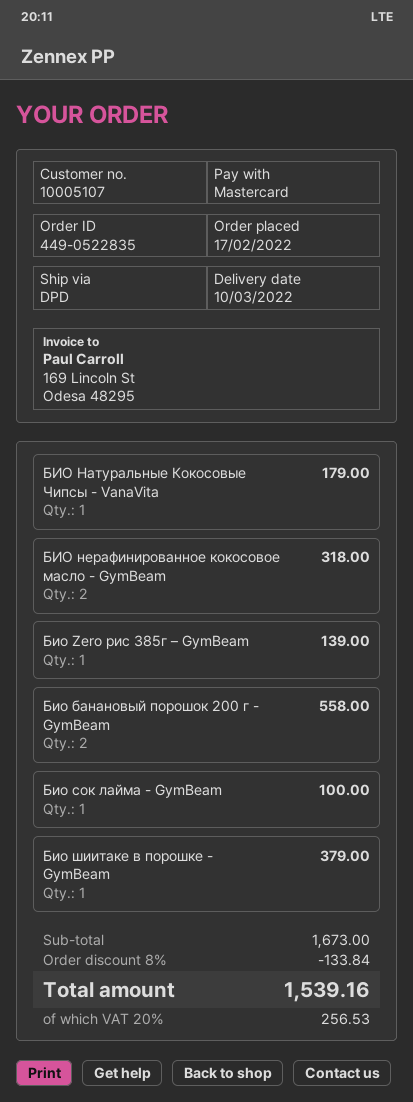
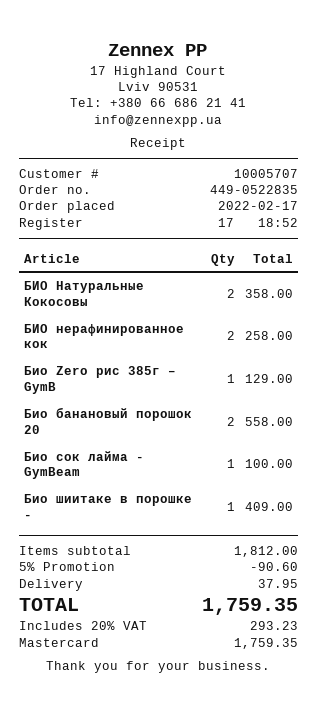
customer number: 10005107 -> 10005707
БИО Натуральные Кокосовые Чипсы - VanaVita: 1 for 179.00 -> 2 for 358.00
БИО нерафинированное кокосовое масло - GymBeam: 2 for 318.00 -> 2 for 258.00
Био Zero рис 385г – GymBeam: 1 for 139.00 -> 1 for 129.00
Био шиитаке в порошке - GymBeam: 1 for 379.00 -> 1 for 409.00
subtotal: 1673.00 -> 1812.00
discount: 8% = 133.84 -> 5% = 90.60
shipping: none -> 37.95
tax: 20% = 256.53 -> 20% = 293.23
total: 1539.16 -> 1759.35

